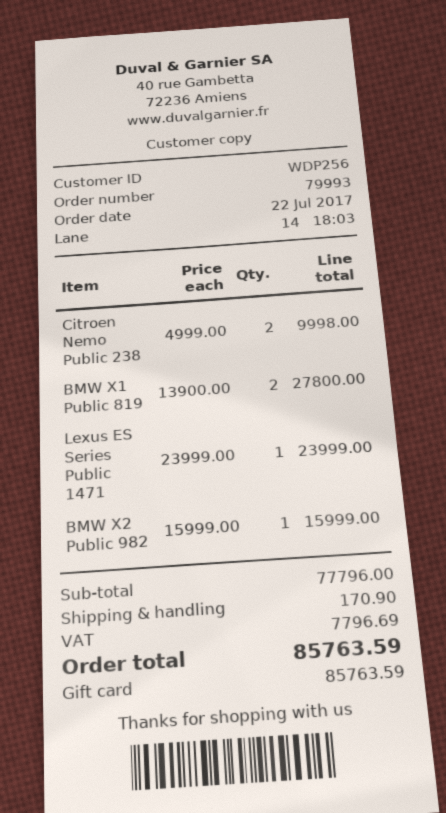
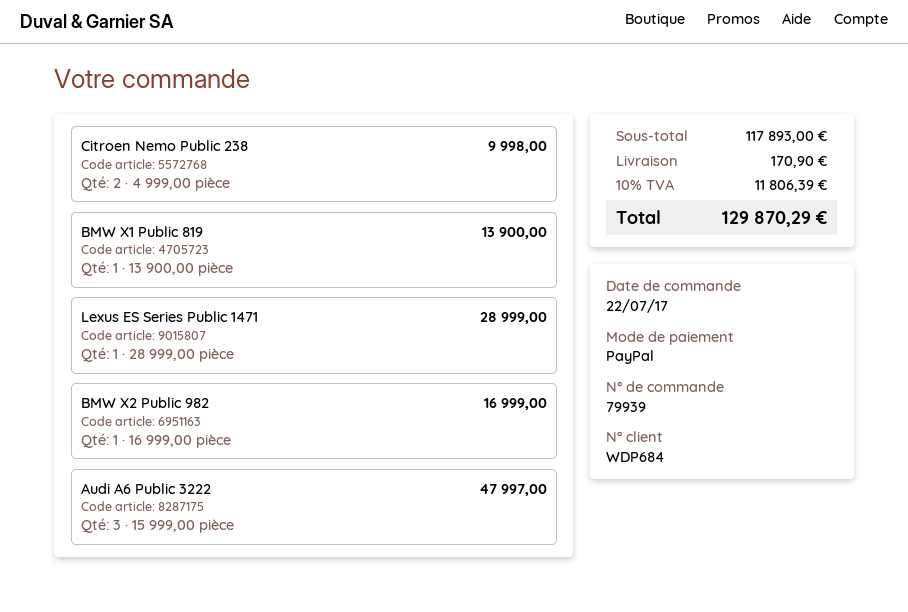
order number: 79993 -> 79939
customer number: WDP256 -> WDP684
payment method: gift card -> PayPal
BMW X1 Public 819: 2 x 13900.00 = 27800.00 -> 1 x 13900.00 = 13900.00
Lexus ES Series Public 1471: 1 x 23999.00 = 23999.00 -> 1 x 28999.00 = 28999.00
BMW X2 Public 982: 1 x 15999.00 = 15999.00 -> 1 x 16999.00 = 16999.00
Audi A6 Public 3222: none -> 3 x 15999.00 = 47997.00
subtotal: 77796.00 -> 117893.00
tax: 7796.69 -> 11806.39
total: 85763.59 -> 129870.29

